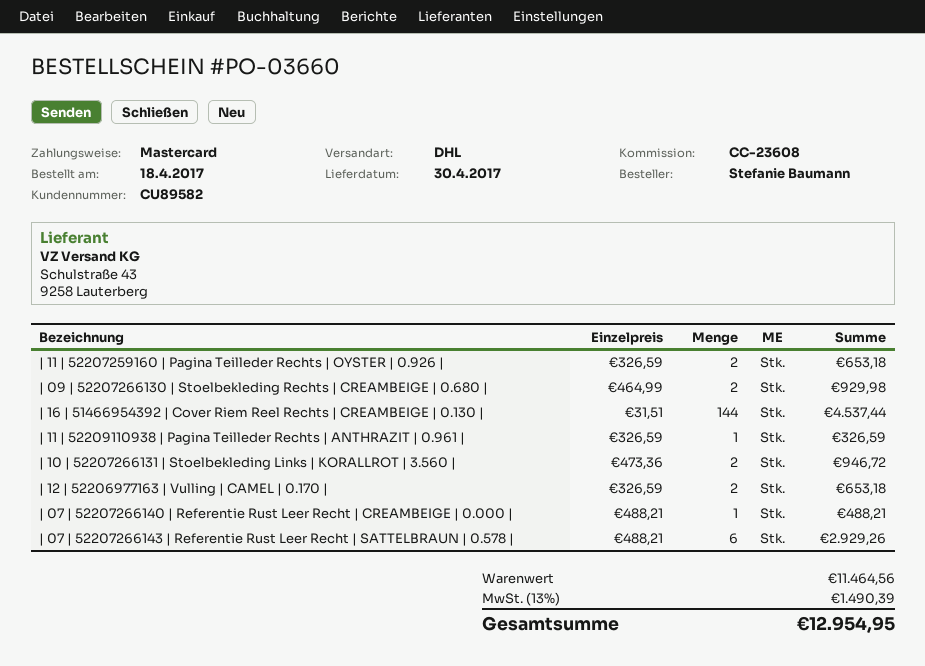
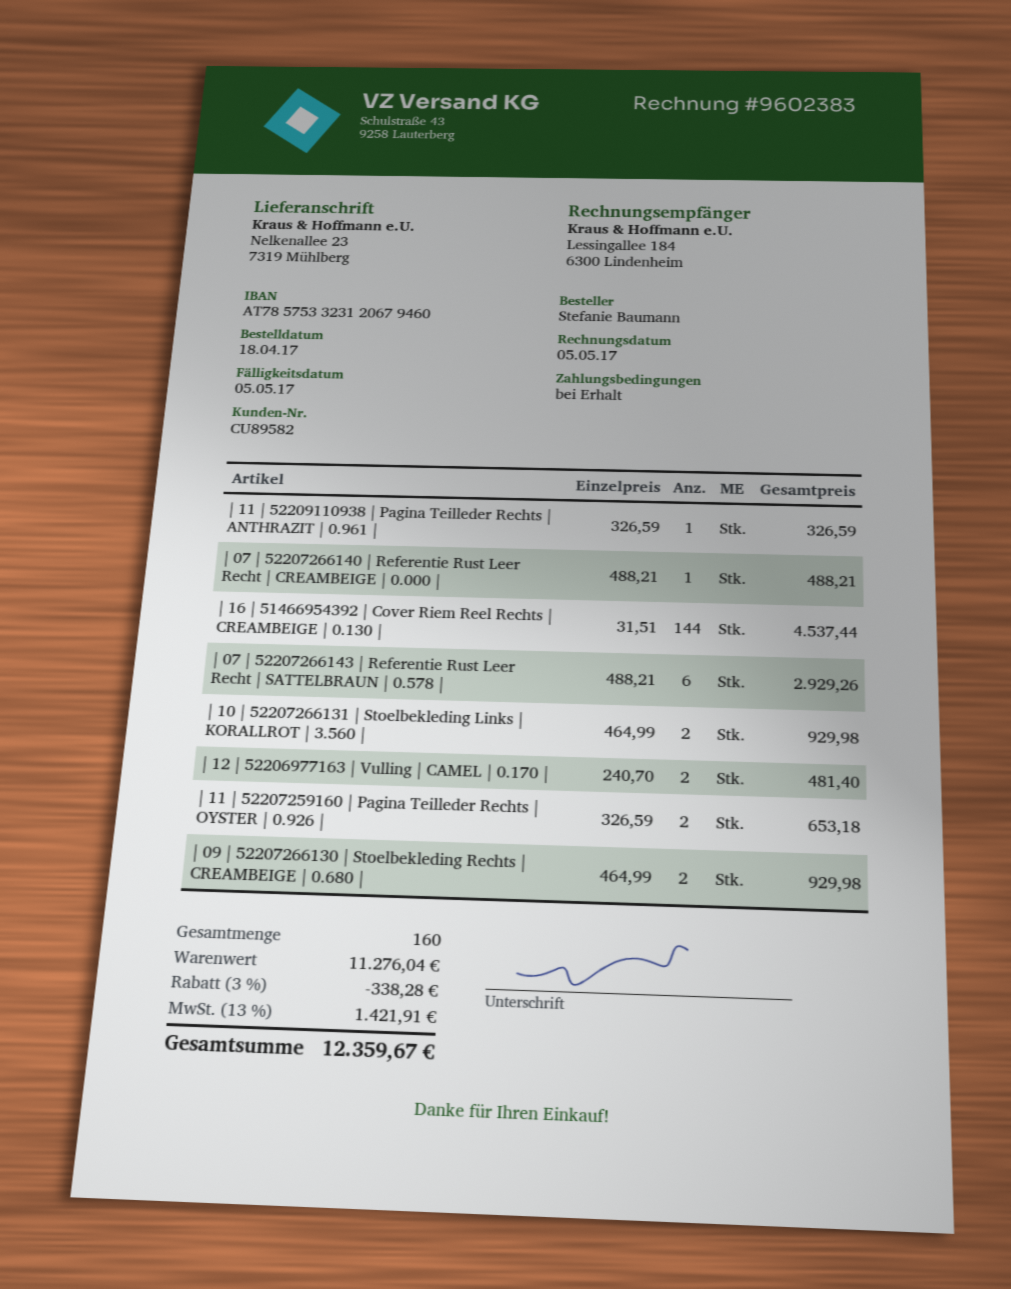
| 10 | 52207266131 | Stoelbekleding Links | KORALLROT | 3.560 |: 2 x 473.36 = 946.72 -> 2 x 464.99 = 929.98
| 12 | 52206977163 | Vulling | CAMEL | 0.170 |: 2 x 326.59 = 653.18 -> 2 x 240.70 = 481.40
subtotal: 11464.56 -> 11276.04
discount: none -> 3% = 338.28
tax: 13% = 1490.39 -> 13% = 1421.91
total: 12954.95 -> 12359.67

